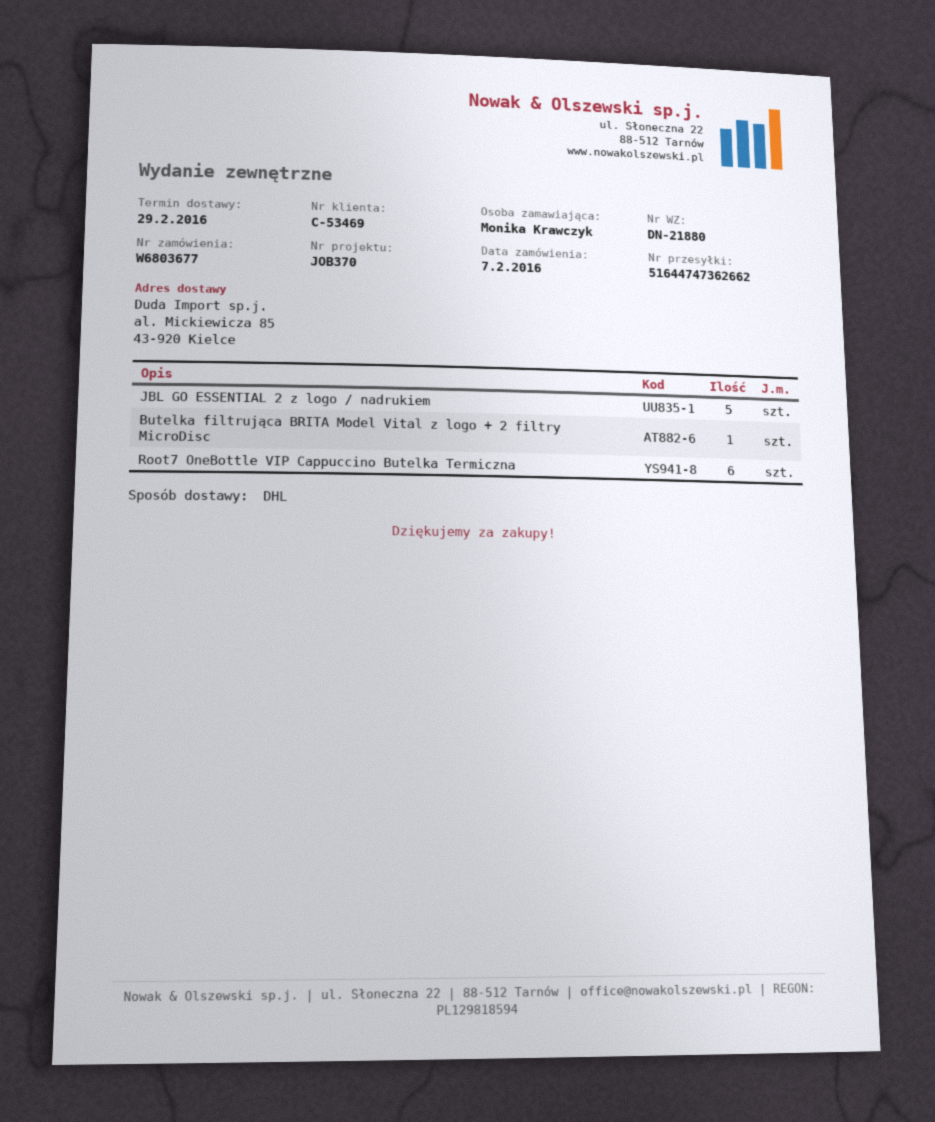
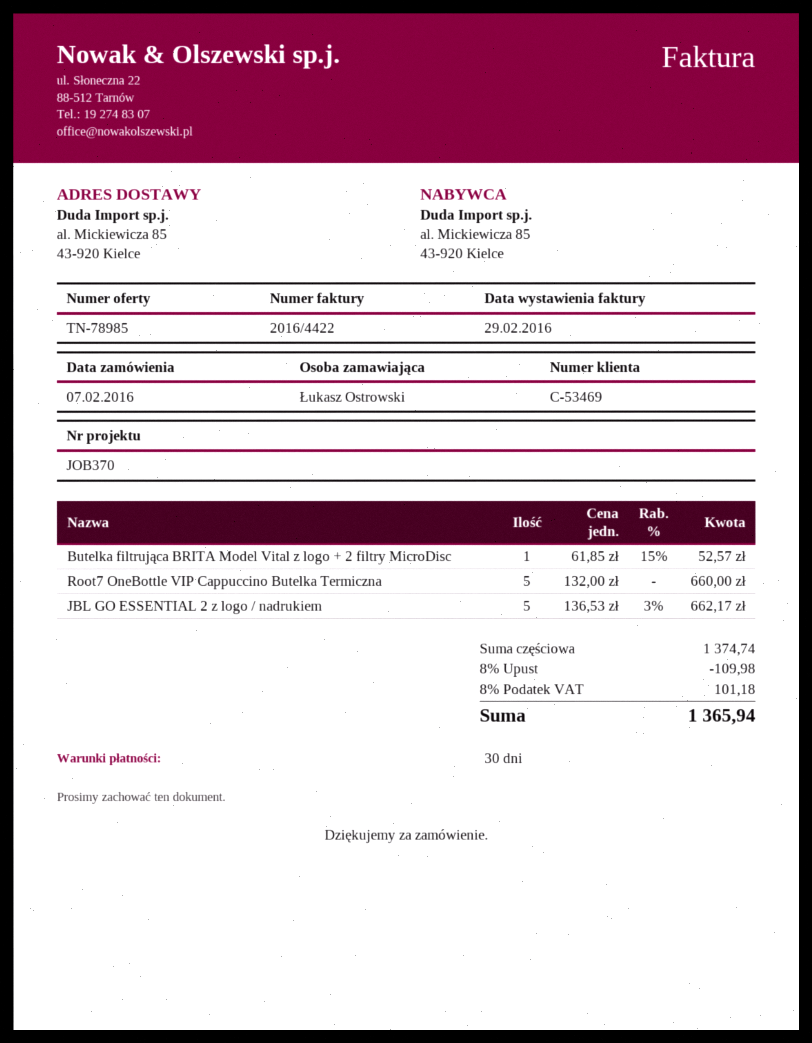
ordered by: Monika Krawczyk -> Łukasz Ostrowski
Root7 OneBottle VIP Cappuccino Butelka Termiczna: 6 -> 5

